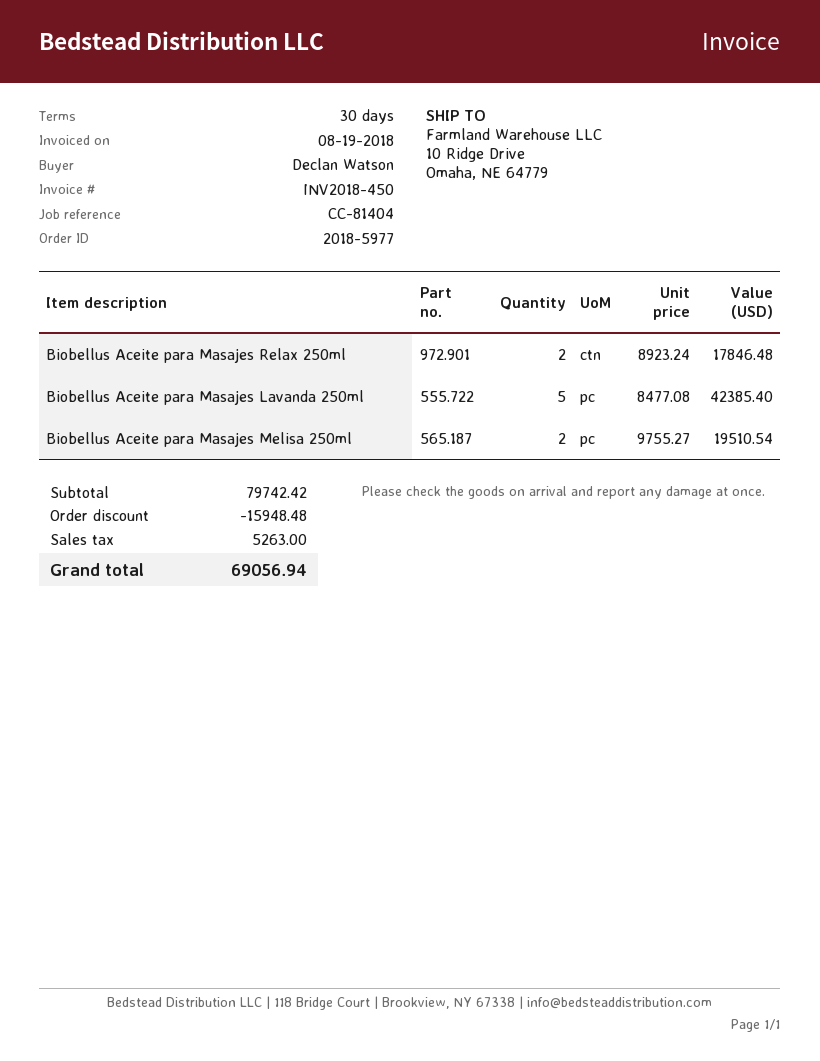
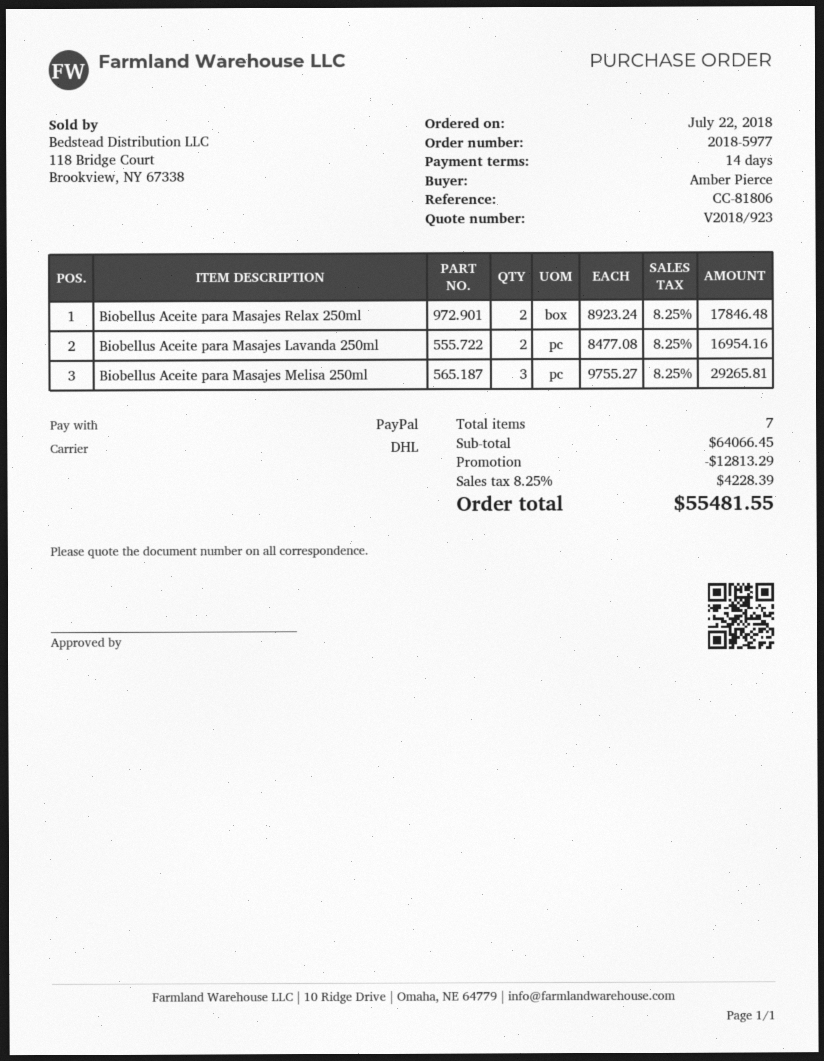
payment terms: 30 days -> 14 days
reference: CC-81404 -> CC-81806
ordered by: Declan Watson -> Amber Pierce
Biobellus Aceite para Masajes Lavanda 250ml: 5 x 8477.08 = 42385.40 -> 2 x 8477.08 = 16954.16
Biobellus Aceite para Masajes Melisa 250ml: 2 x 9755.27 = 19510.54 -> 3 x 9755.27 = 29265.81
subtotal: 79742.42 -> 64066.45
discount: 15948.48 -> 12813.29
tax: 5263.00 -> 4228.39
total: 69056.94 -> 55481.55

